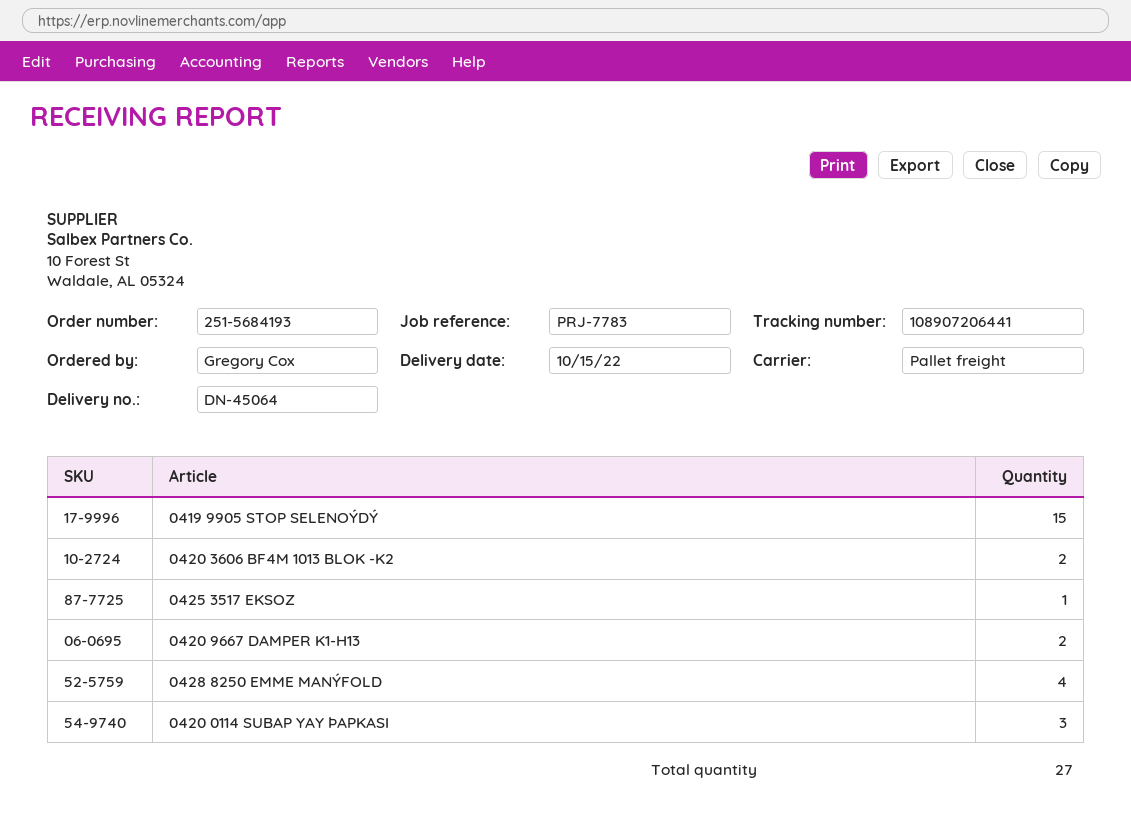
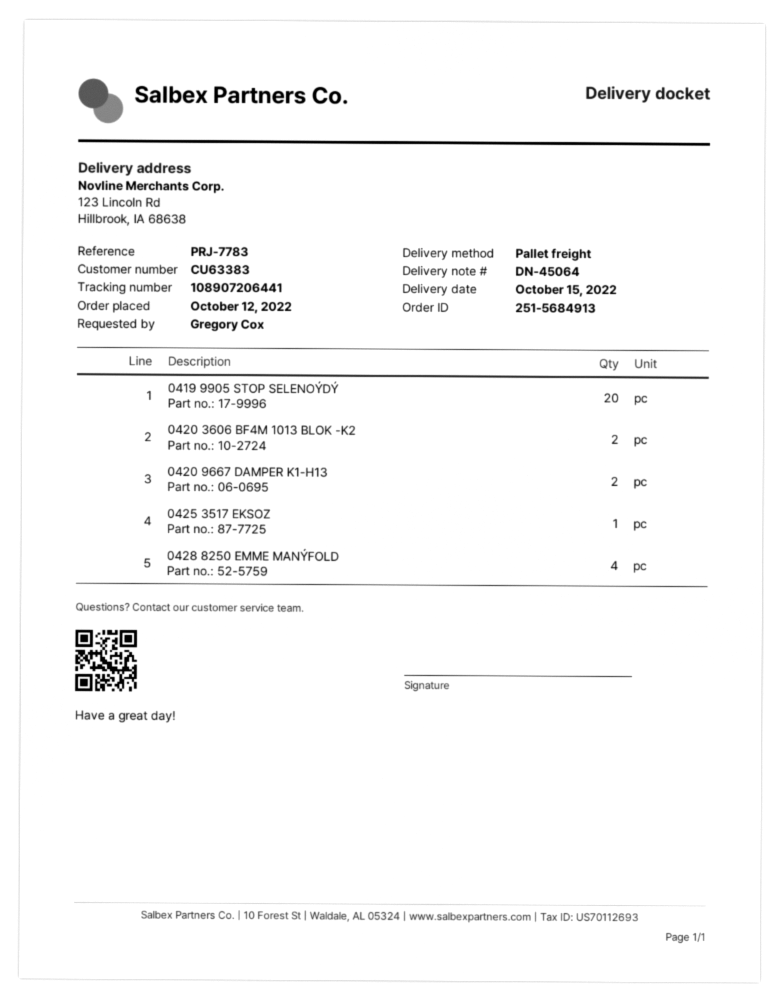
order number: 251-5684193 -> 251-5684913
0419 9905 STOP SELENOÝDÝ: 15 -> 20
0420 0114 SUBAP YAY ÞAPKASI: 3 -> none

